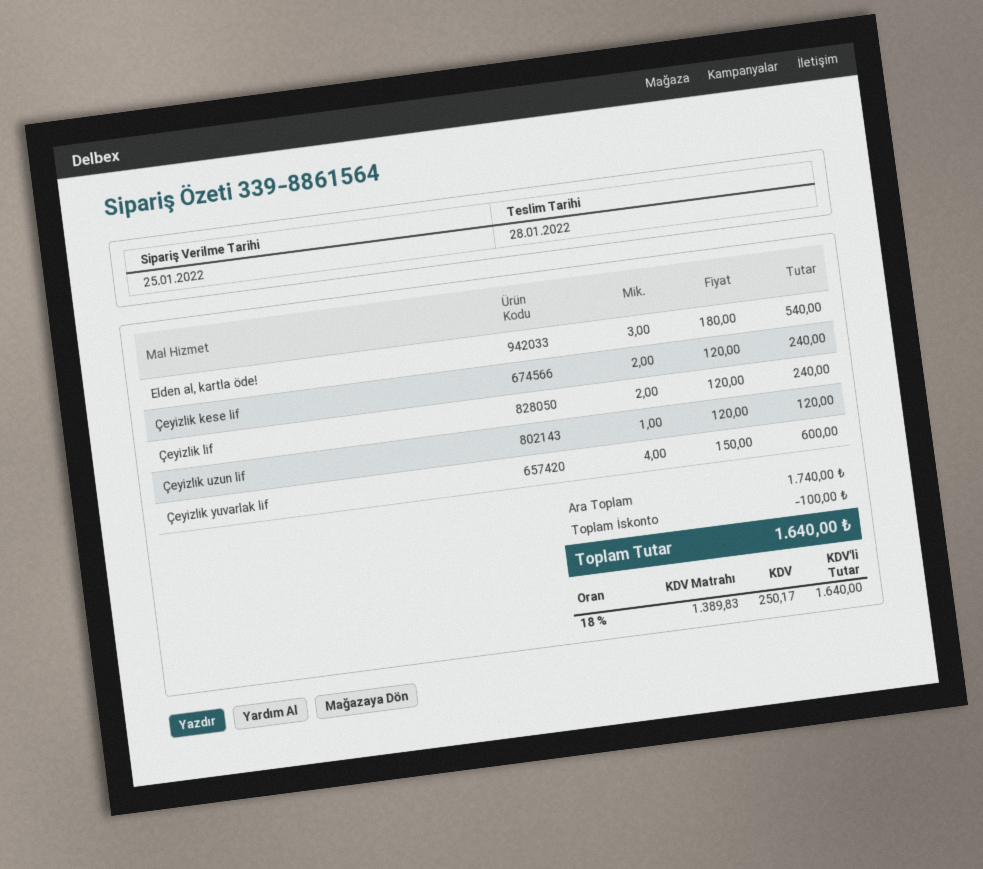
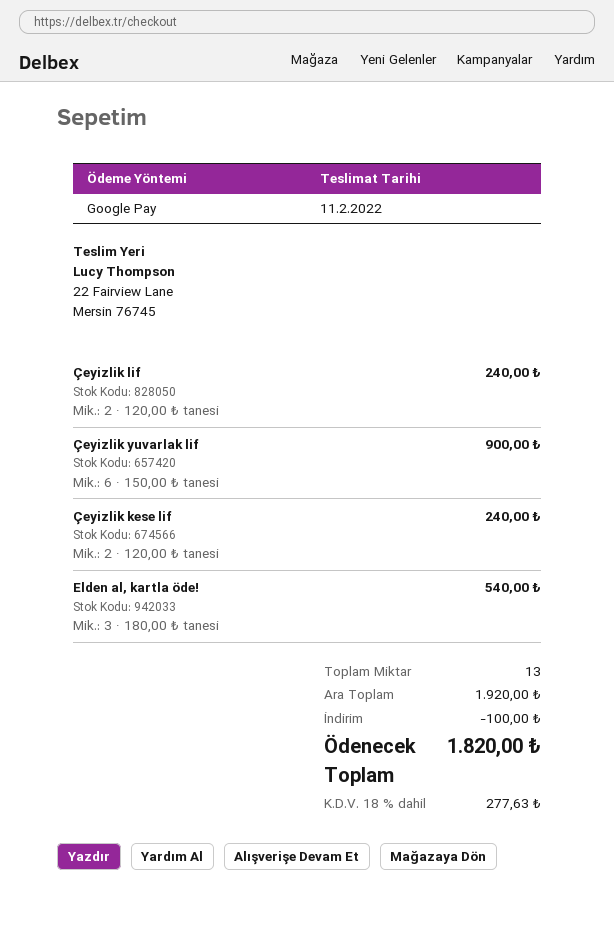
delivery date: 2022-01-28 -> 2022-02-11
Çeyizlik uzun lif: 1 x 120.00 = 120.00 -> none
Çeyizlik yuvarlak lif: 4 x 150.00 = 600.00 -> 6 x 150.00 = 900.00
subtotal: 1740.00 -> 1920.00
tax: 18% = 250.17 -> 18% = 277.63
total: 1640.00 -> 1820.00

